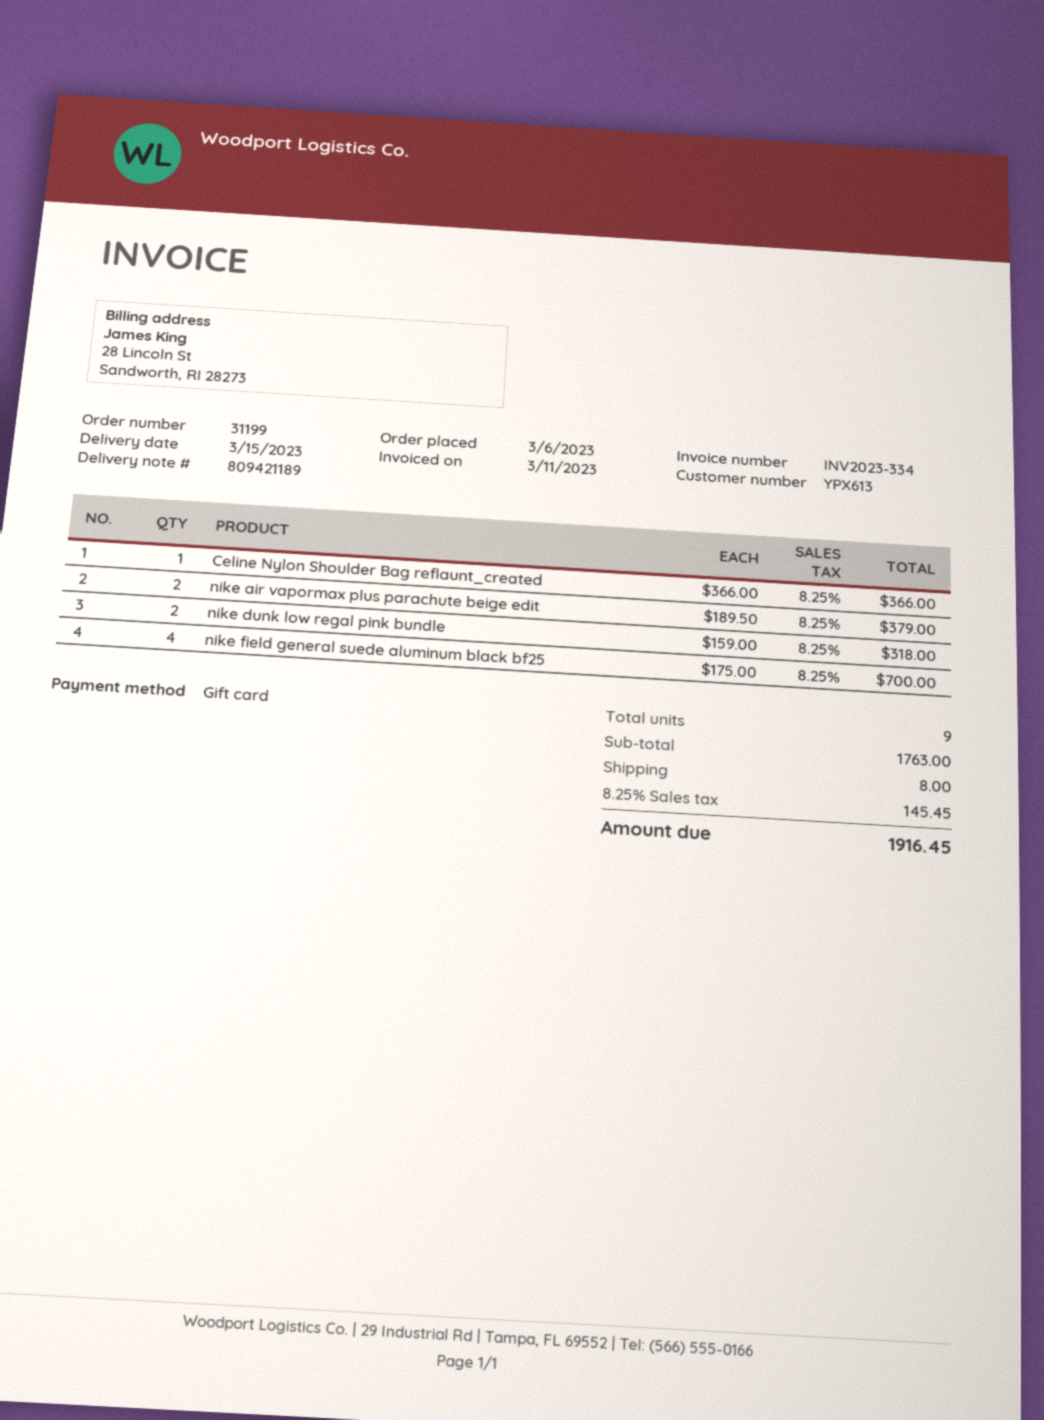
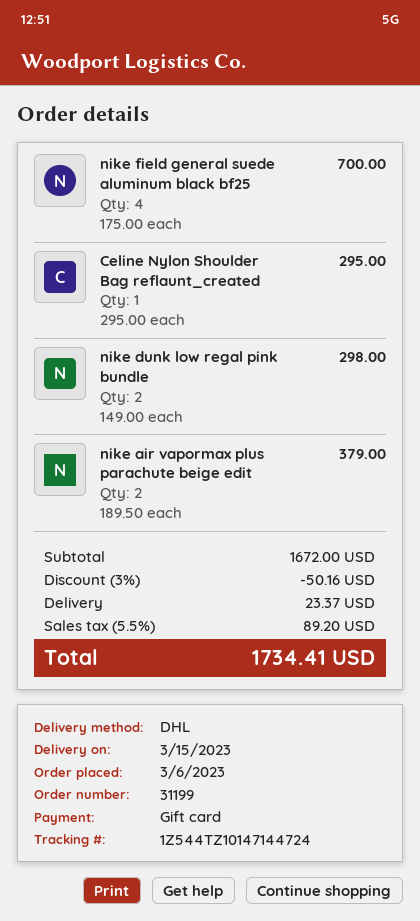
Celine Nylon Shoulder Bag reflaunt_created: 1 x 366.00 = 366.00 -> 1 x 295.00 = 295.00
nike dunk low regal pink bundle: 2 x 159.00 = 318.00 -> 2 x 149.00 = 298.00
subtotal: 1763.00 -> 1672.00
discount: none -> 3% = 50.16
shipping: 8.00 -> 23.37
tax: 8.25% = 145.45 -> 5.5% = 89.20
total: 1916.45 -> 1734.41

